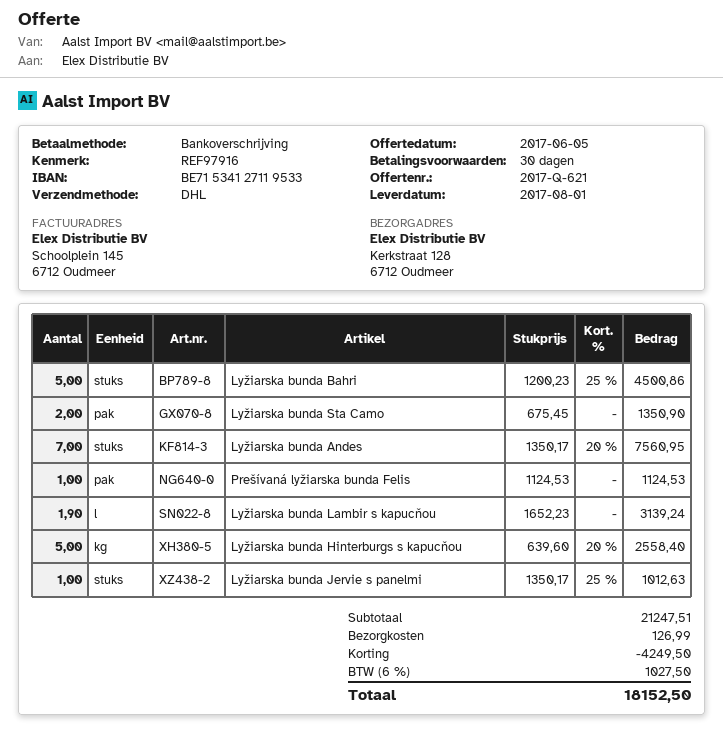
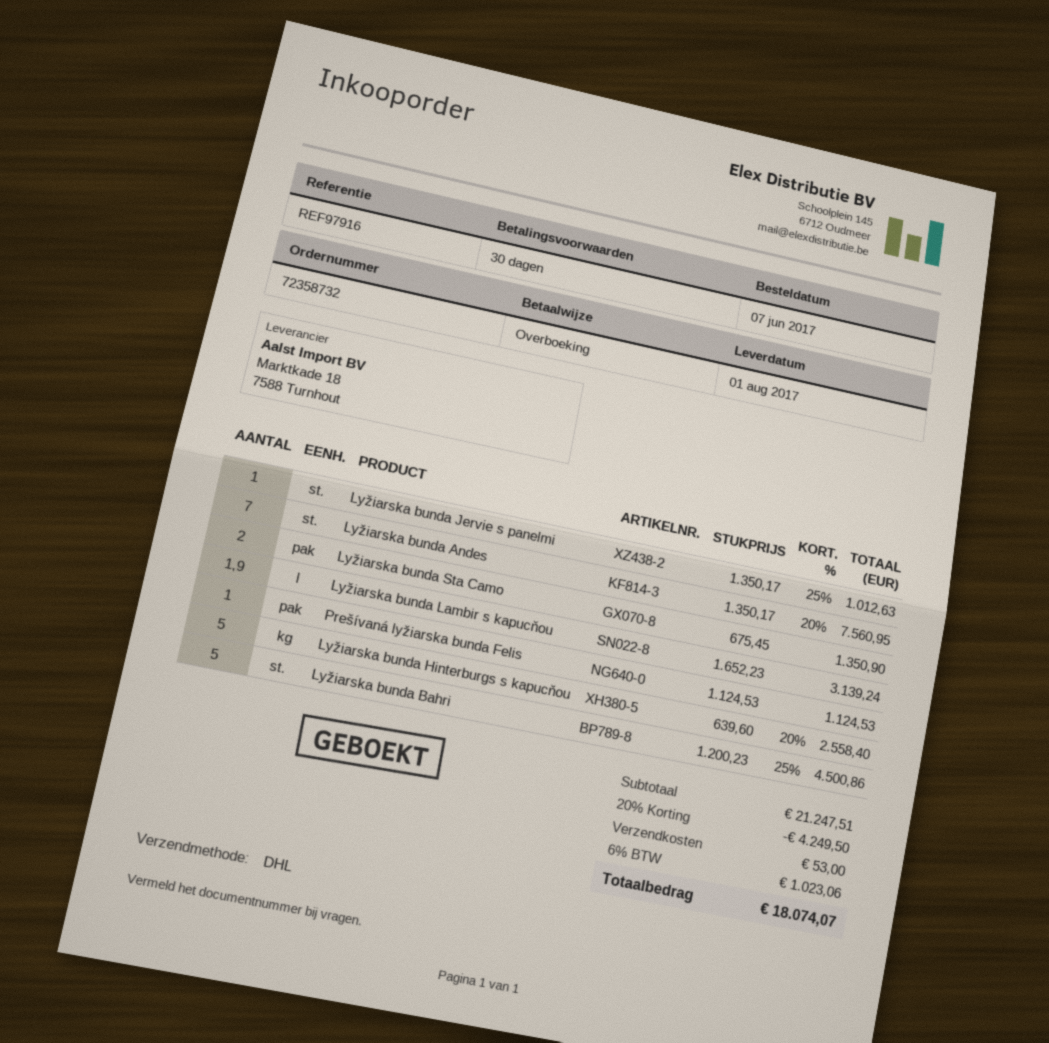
shipping: 126.99 -> 53.00
tax: 6% = 1027.50 -> 6% = 1023.06
total: 18152.50 -> 18074.07

